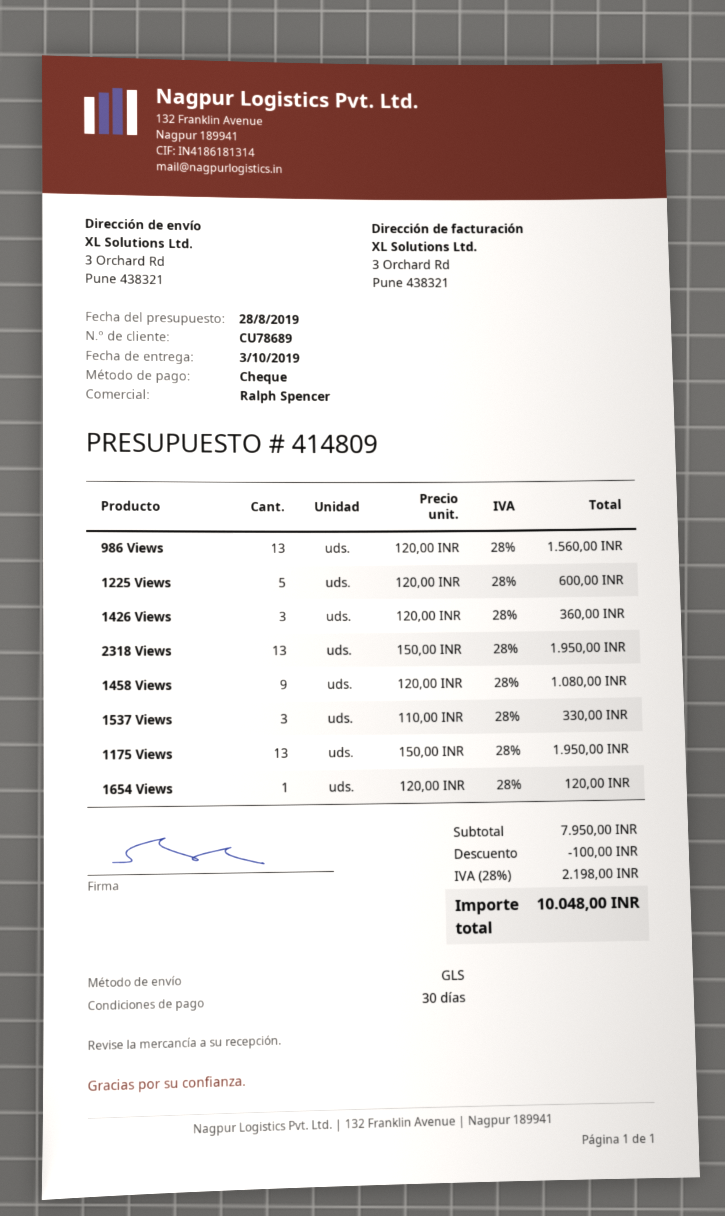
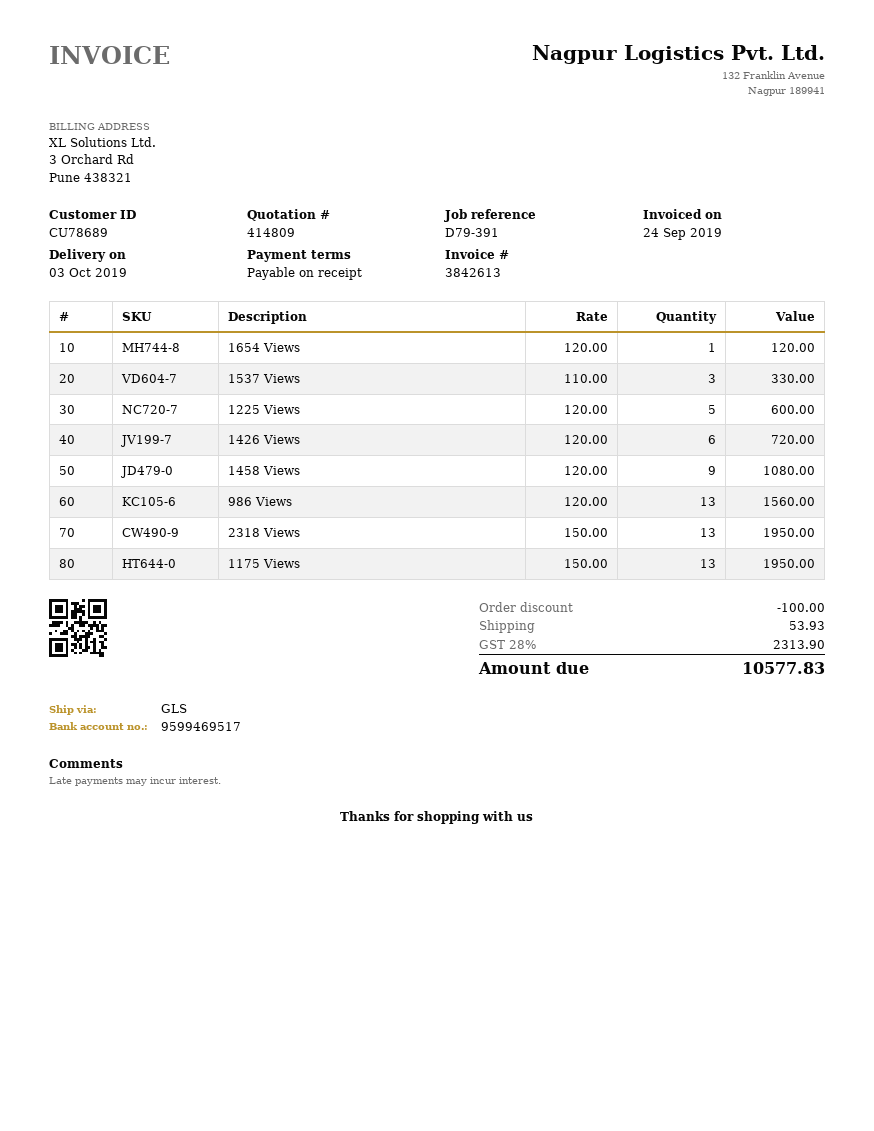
payment terms: 30 days -> on receipt
1426 Views: 3 x 120.00 = 360.00 -> 6 x 120.00 = 720.00
shipping: none -> 53.93
tax: 28% = 2198.00 -> 28% = 2313.90
total: 10048.00 -> 10577.83

